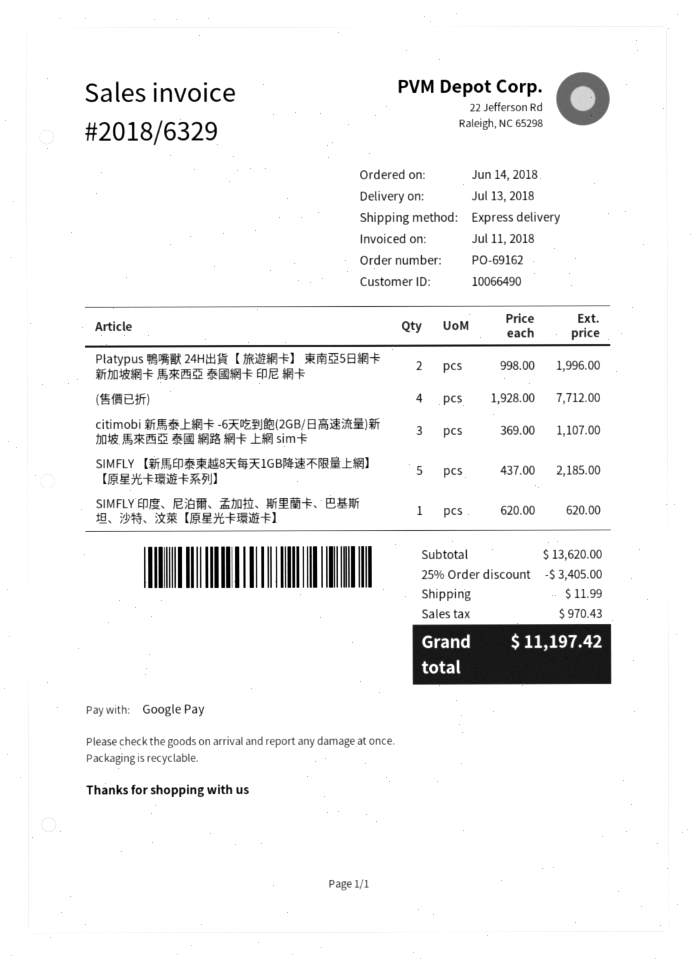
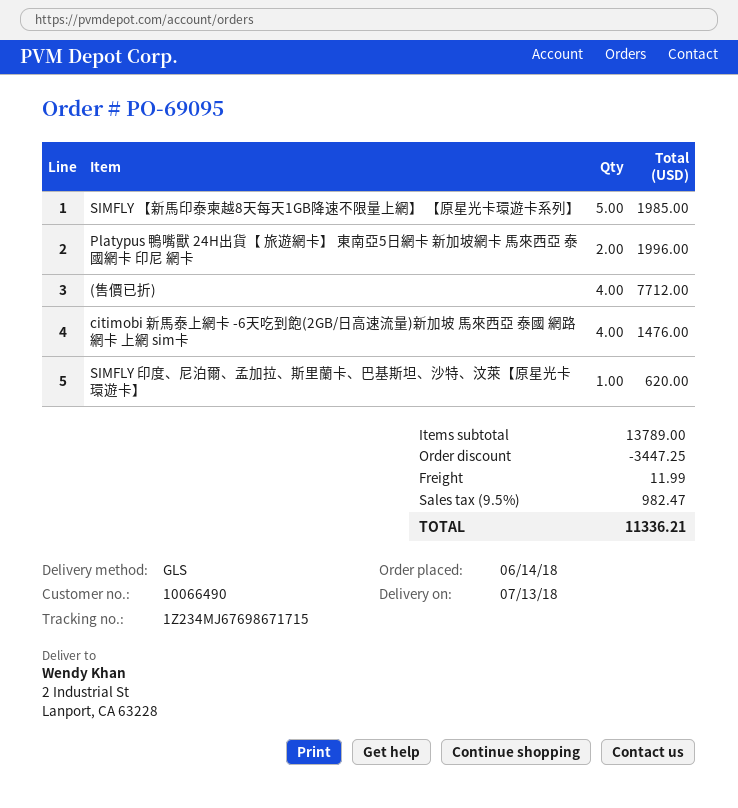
order number: PO-69162 -> PO-69095
shipping method: express -> GLS
citimobi 新馬泰上網卡 -6天吃到飽(2GB/日高速流量)新加坡 馬來西亞 泰國 網路 網卡 上網 sim卡: 3 for 1107.00 -> 4 for 1476.00
SIMFLY 【新馬印泰柬越8天每天1GB降速不限量上網】 【原星光卡環遊卡系列】: 5 for 2185.00 -> 5 for 1985.00
subtotal: 13620.00 -> 13789.00
discount: 3405.00 -> 3447.25
tax: 970.43 -> 982.47
total: 11197.42 -> 11336.21

